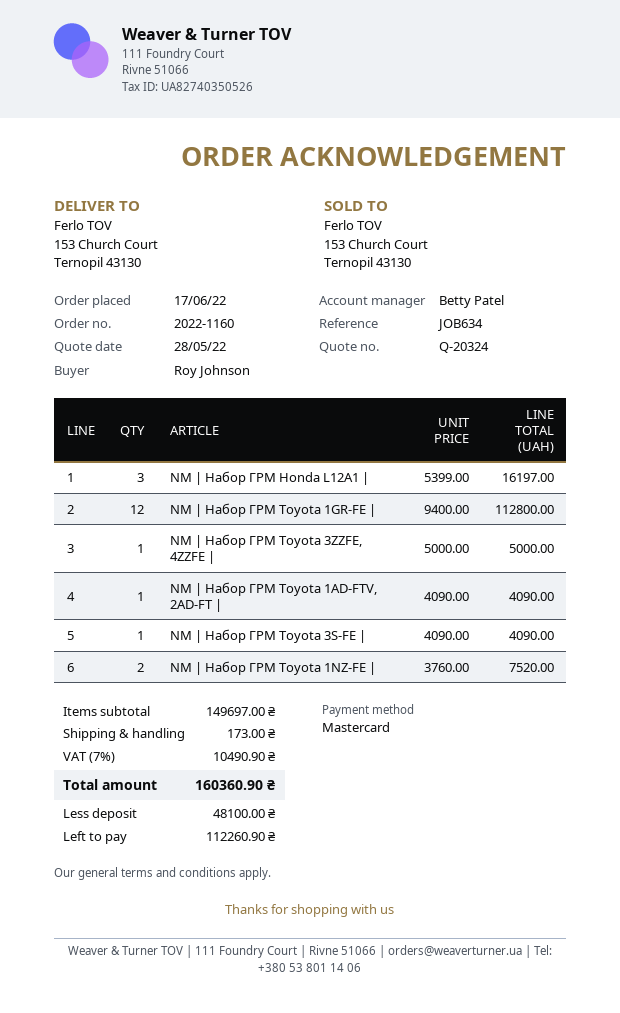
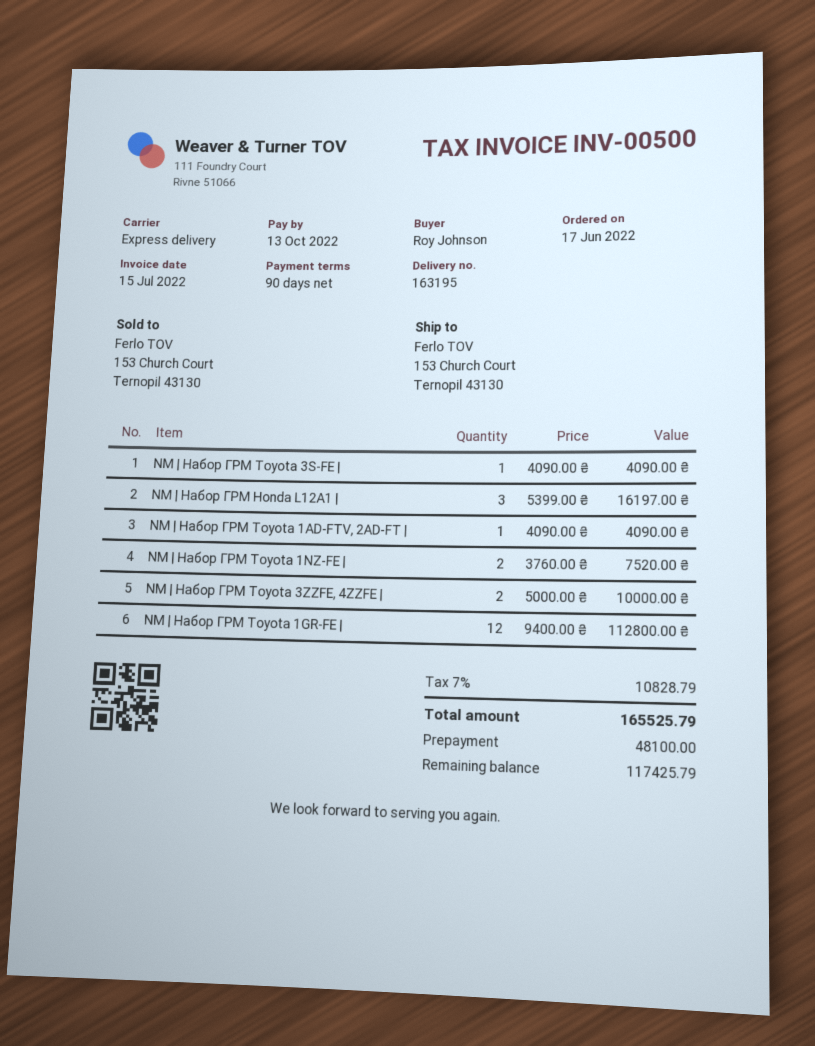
NM | Набор ГРМ Toyota 3ZZFE, 4ZZFE |: 1 x 5000.00 = 5000.00 -> 2 x 5000.00 = 10000.00
shipping: 173.00 -> none
tax: 7% = 10490.90 -> 7% = 10828.79
total: 160360.90 -> 165525.79
balance: 112260.90 -> 117425.79

